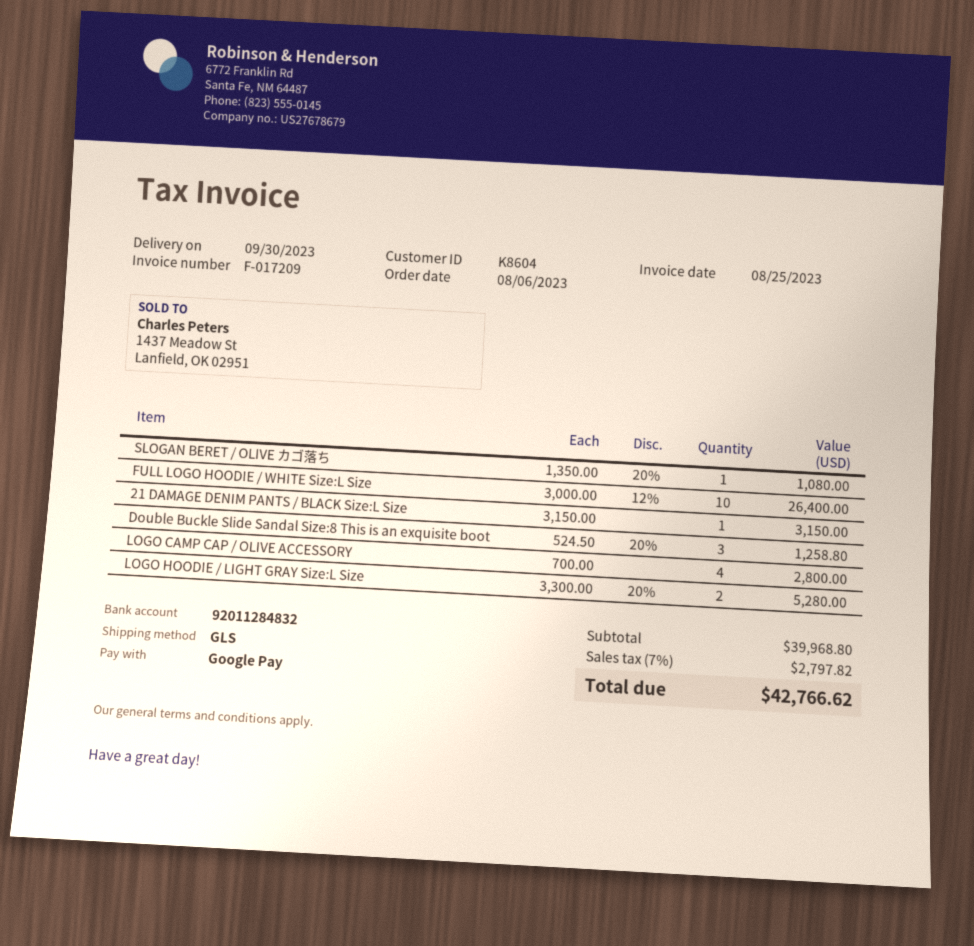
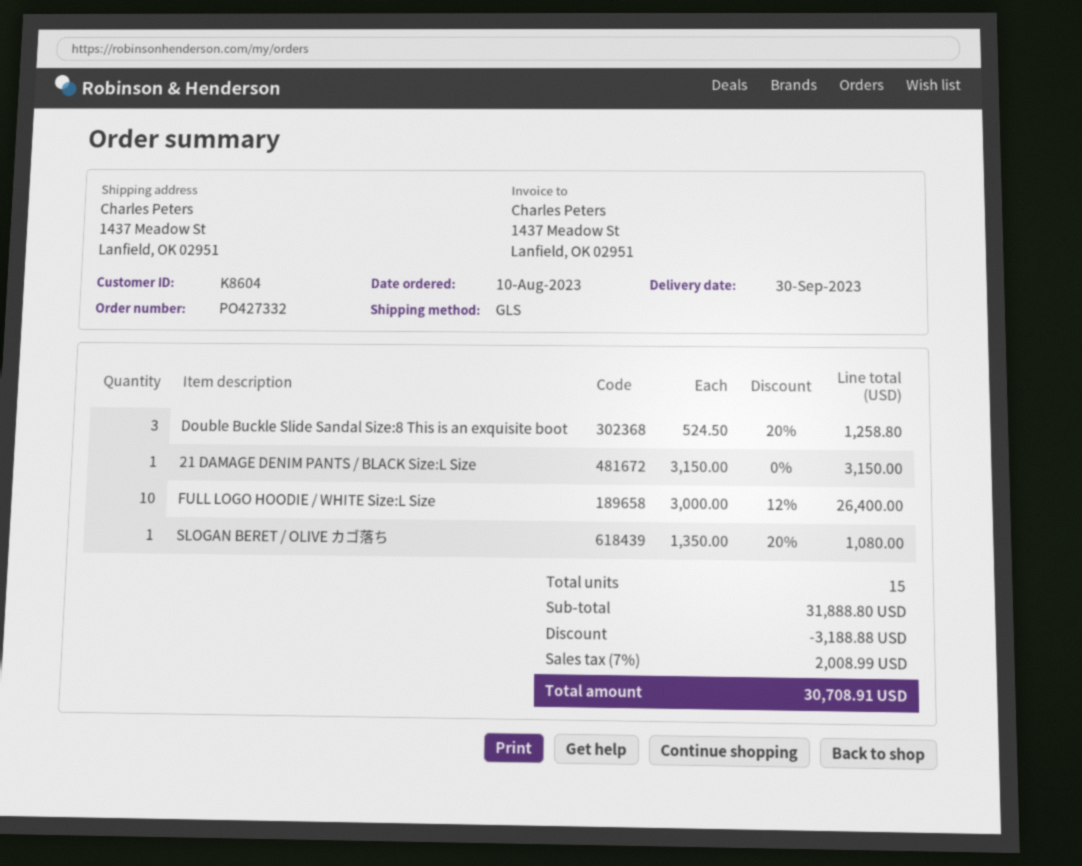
order date: 2023-08-06 -> 2023-08-10
LOGO CAMP CAP / OLIVE ACCESSORY: 4 x 700.00 = 2800.00 -> none
LOGO HOODIE / LIGHT GRAY Size:L Size: 2 x 3300.00 - 20% = 5280.00 -> none
subtotal: 39968.80 -> 31888.80
discount: none -> 3188.88
tax: 7% = 2797.82 -> 7% = 2008.99
total: 42766.62 -> 30708.91

